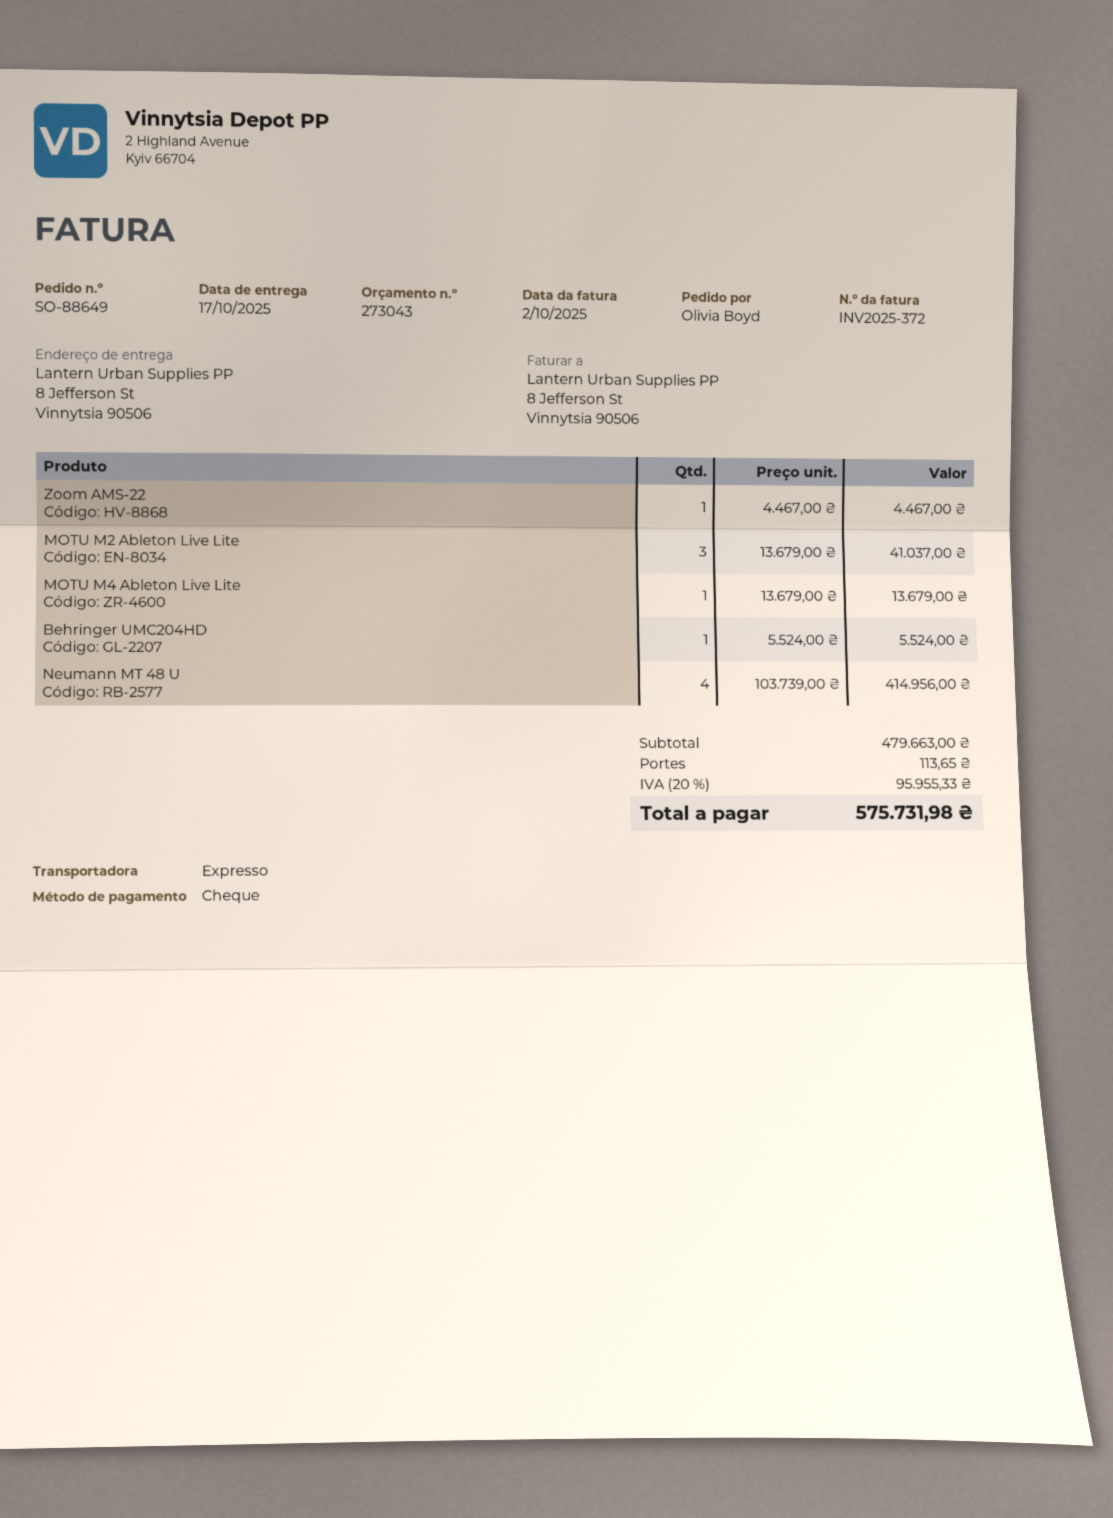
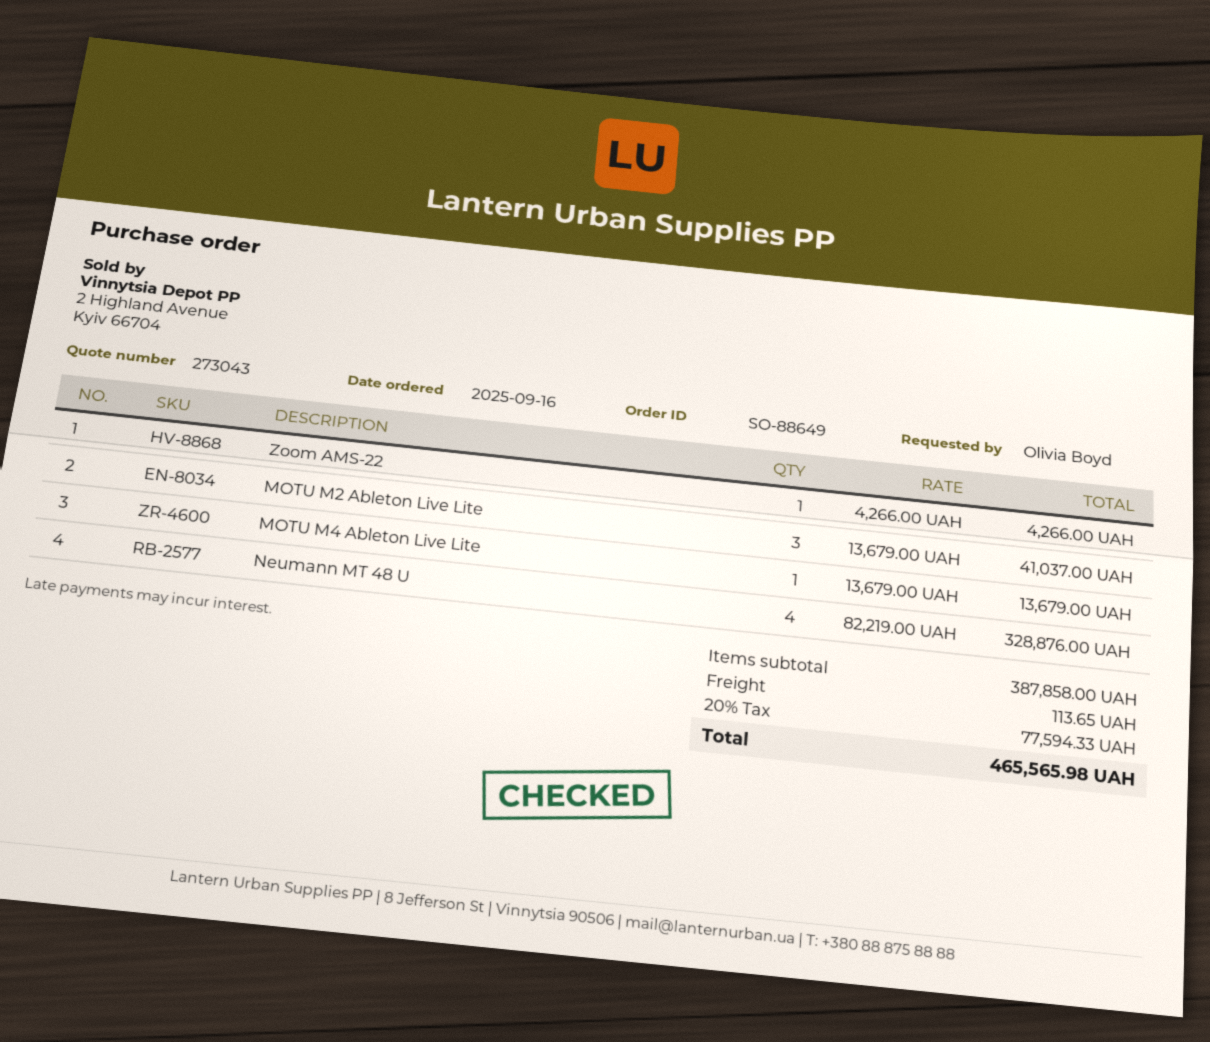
Zoom AMS-22: 1 x 4467.00 = 4467.00 -> 1 x 4266.00 = 4266.00
Behringer UMC204HD: 1 x 5524.00 = 5524.00 -> none
Neumann MT 48 U: 4 x 103739.00 = 414956.00 -> 4 x 82219.00 = 328876.00
subtotal: 479663.00 -> 387858.00
tax: 20% = 95955.33 -> 20% = 77594.33
total: 575731.98 -> 465565.98

